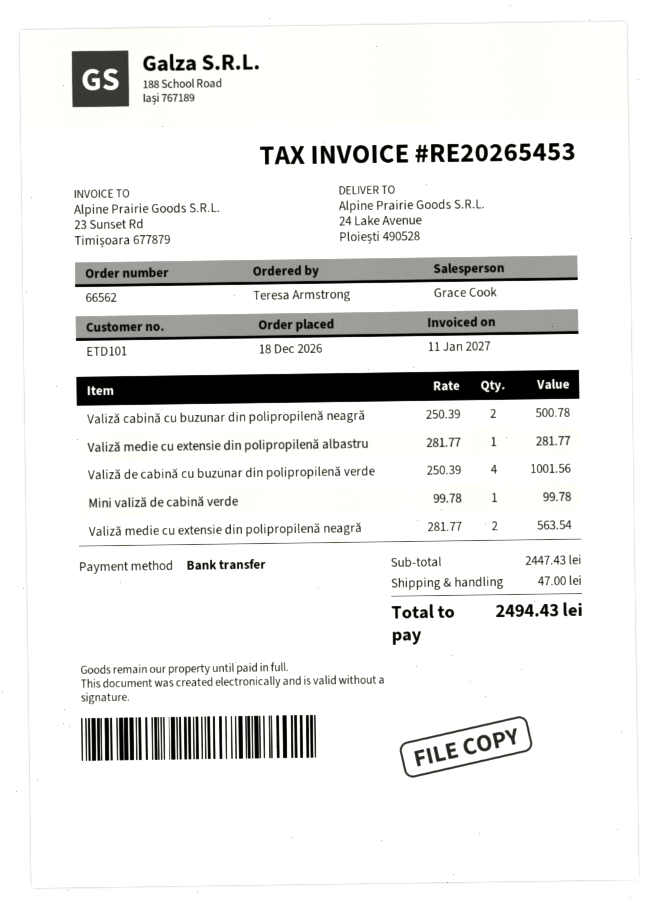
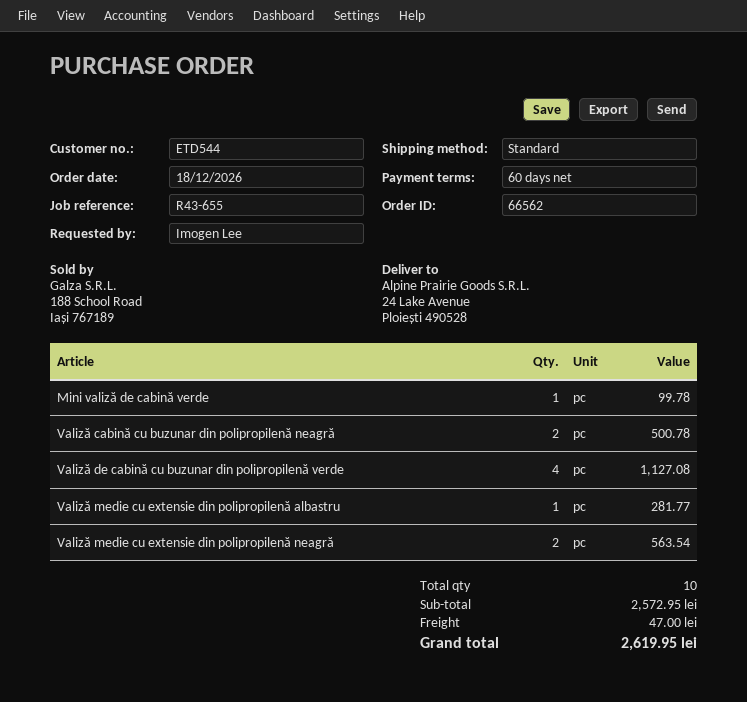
customer number: ETD101 -> ETD544
ordered by: Teresa Armstrong -> Imogen Lee
Valiză de cabină cu buzunar din polipropilenă verde: 4 for 1001.56 -> 4 for 1127.08
subtotal: 2447.43 -> 2572.95
total: 2494.43 -> 2619.95

